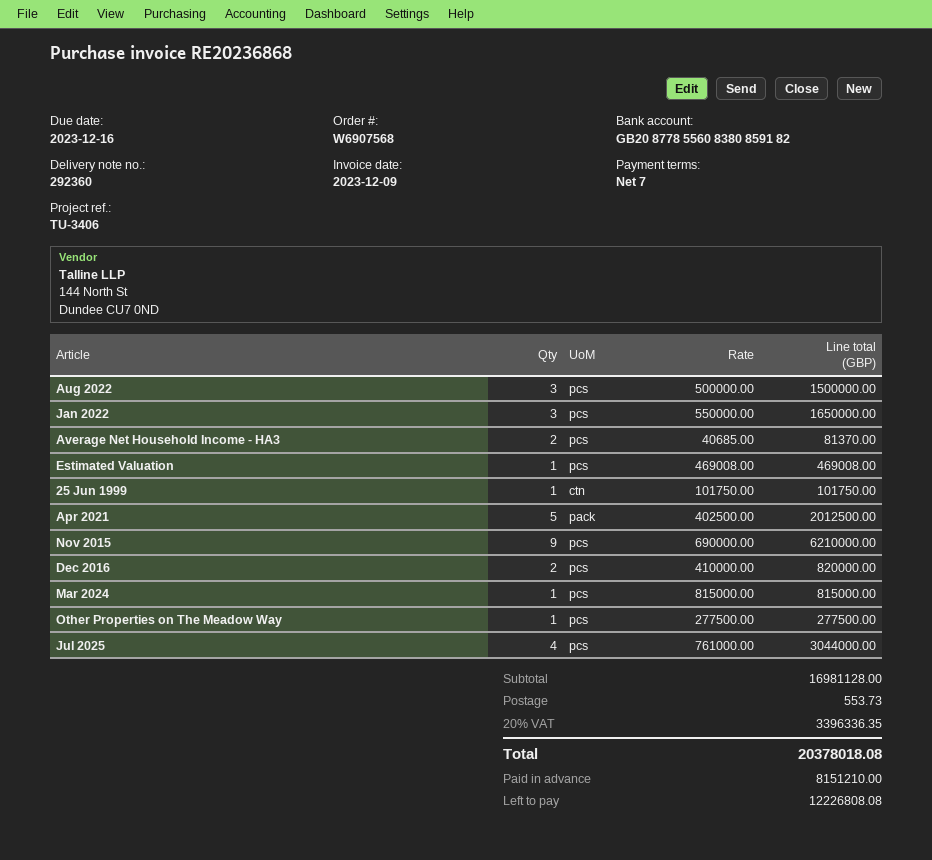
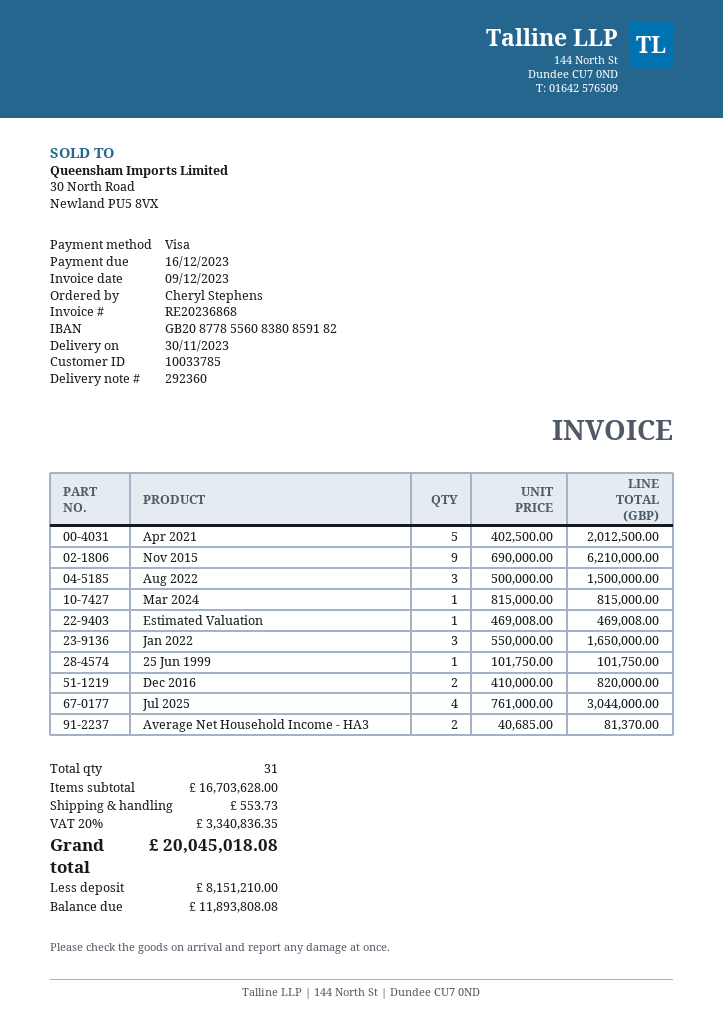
Other Properties on The Meadow Way: 1 x 277500.00 = 277500.00 -> none
subtotal: 16981128.00 -> 16703628.00
tax: 20% = 3396336.35 -> 20% = 3340836.35
total: 20378018.08 -> 20045018.08
balance: 12226808.08 -> 11893808.08

